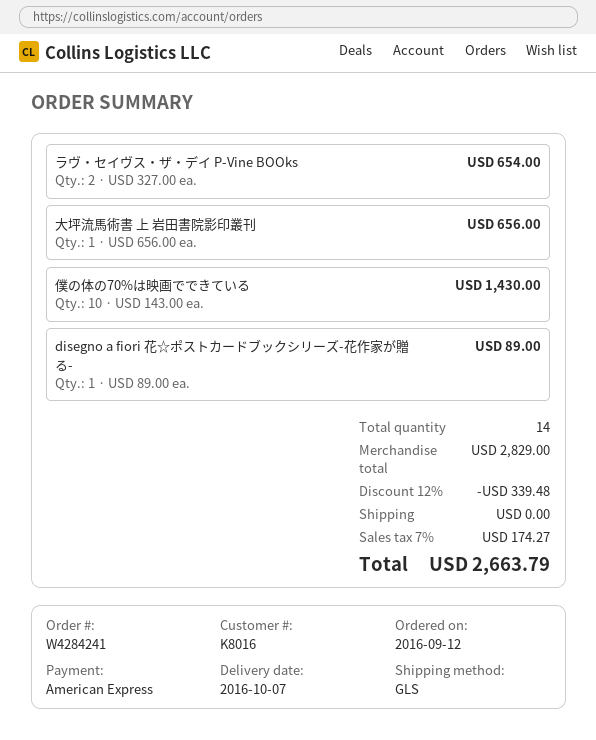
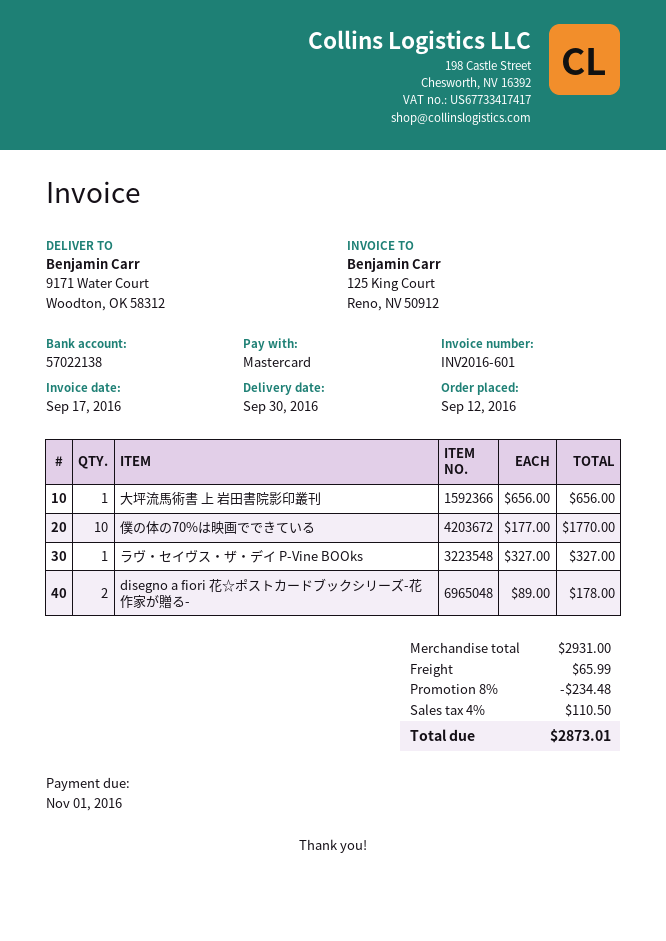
delivery date: 2016-10-07 -> 2016-09-30
payment method: American Express -> Mastercard
ラヴ・セイヴス・ザ・デイ P-Vine BOOks: 2 x 327.00 = 654.00 -> 1 x 327.00 = 327.00
僕の体の70%は映画でできている: 10 x 143.00 = 1430.00 -> 10 x 177.00 = 1770.00
disegno a fiori 花☆ポストカードブックシリーズ-花作家が贈る-: 1 x 89.00 = 89.00 -> 2 x 89.00 = 178.00
subtotal: 2829.00 -> 2931.00
discount: 12% = 339.48 -> 8% = 234.48
shipping: 0.00 -> 65.99
tax: 7% = 174.27 -> 4% = 110.50
total: 2663.79 -> 2873.01

